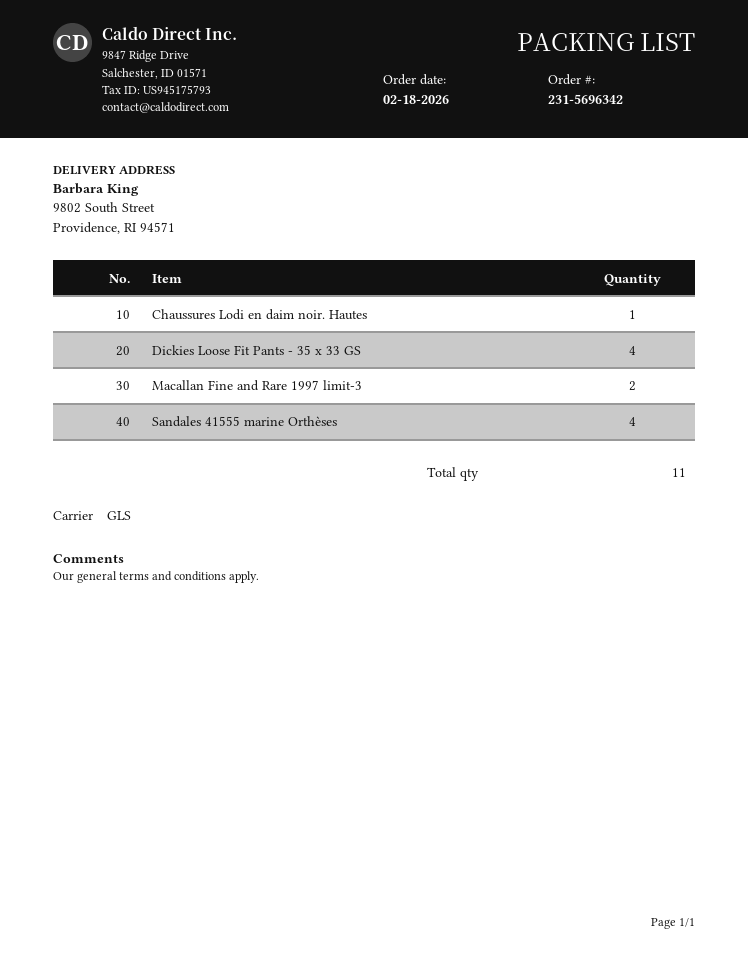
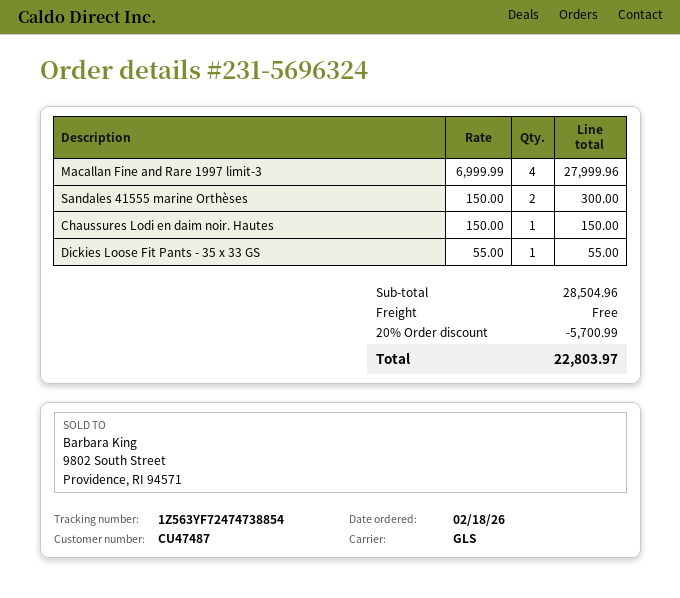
order number: 231-5696342 -> 231-5696324
Dickies Loose Fit Pants - 35 x 33 GS: 4 -> 1
Macallan Fine and Rare 1997 limit-3: 2 -> 4
Sandales 41555 marine Orthèses: 4 -> 2

